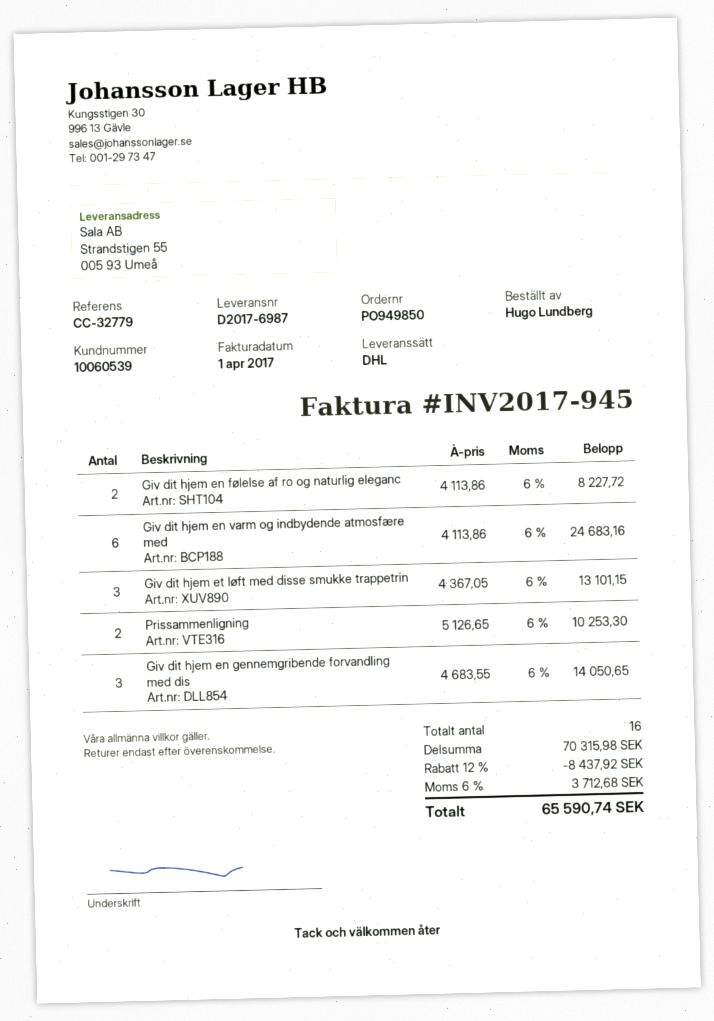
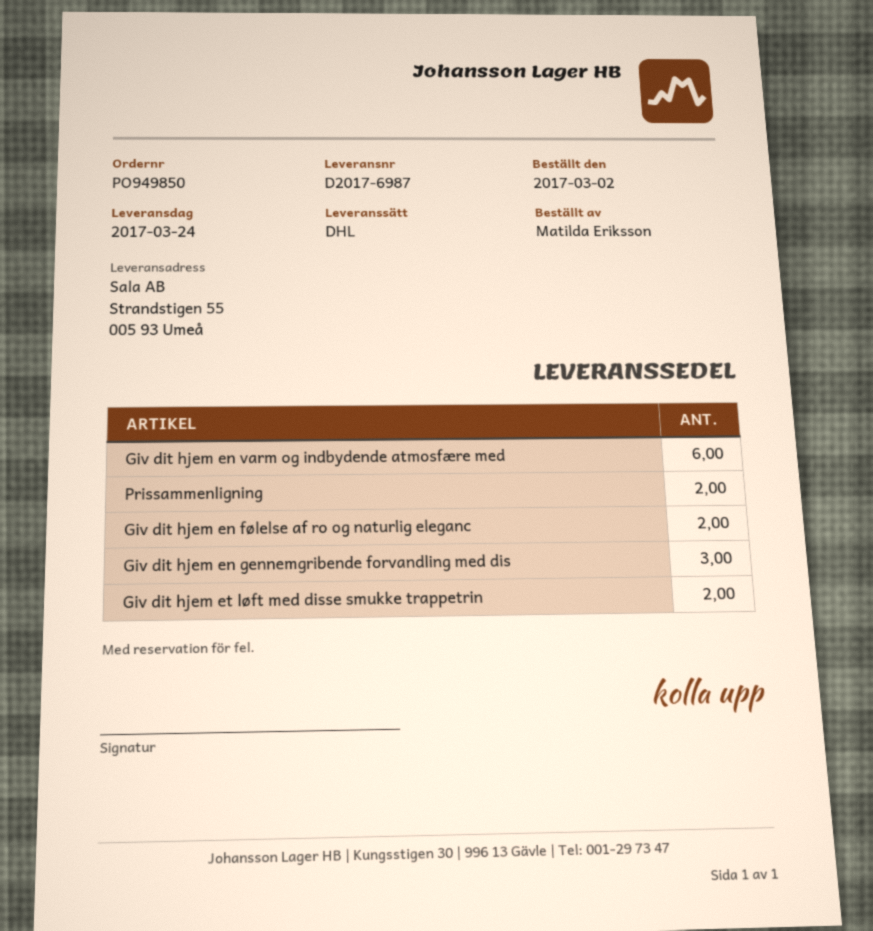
ordered by: Hugo Lundberg -> Matilda Eriksson
Giv dit hjem et løft med disse smukke trappetrin: 3 -> 2

